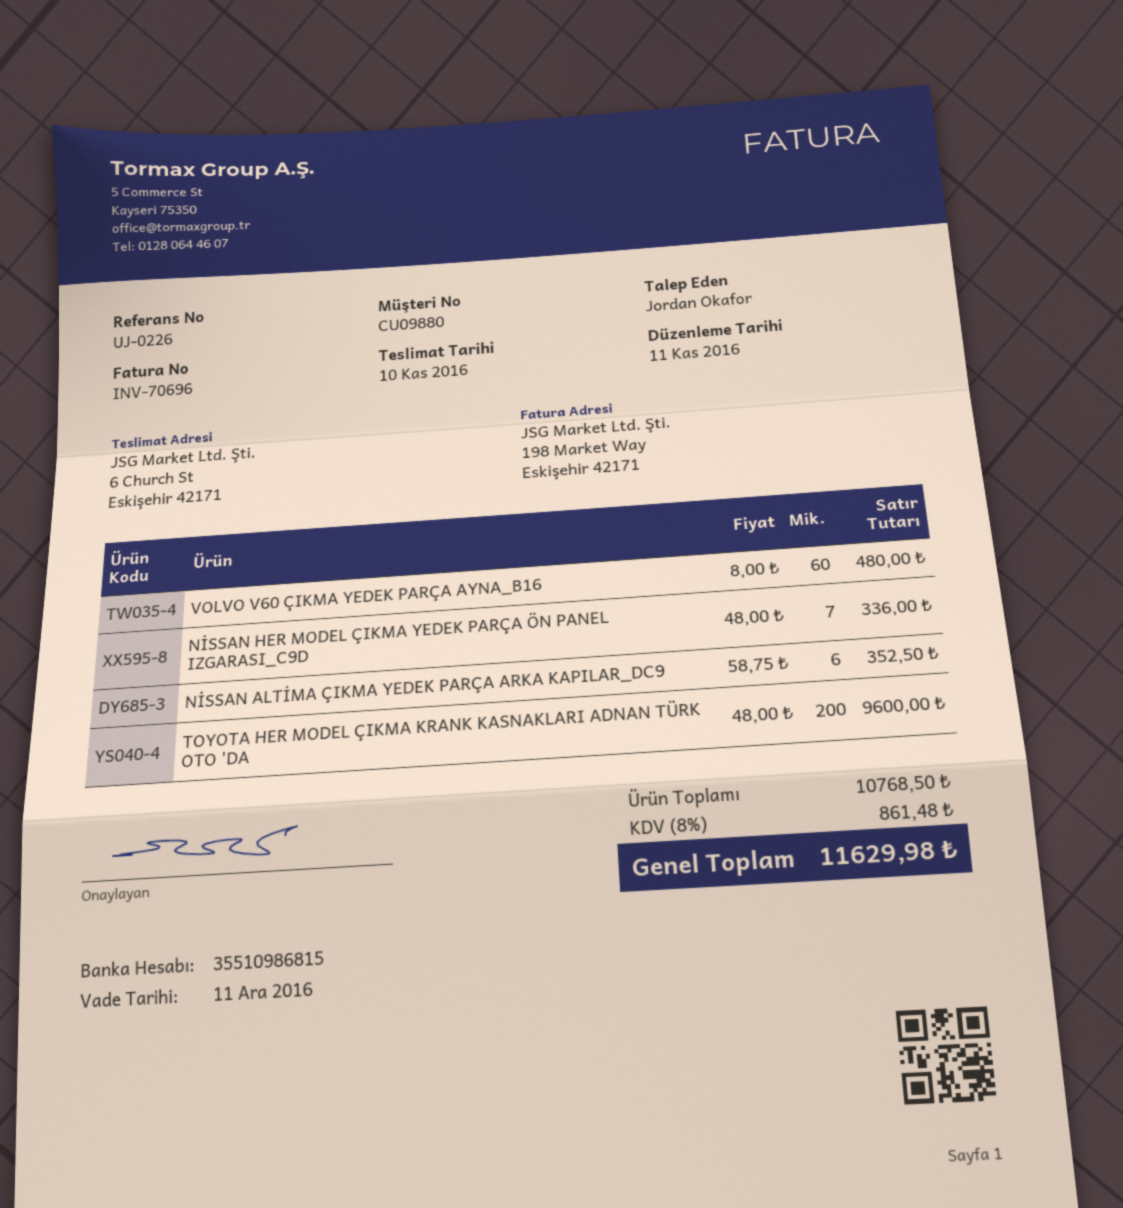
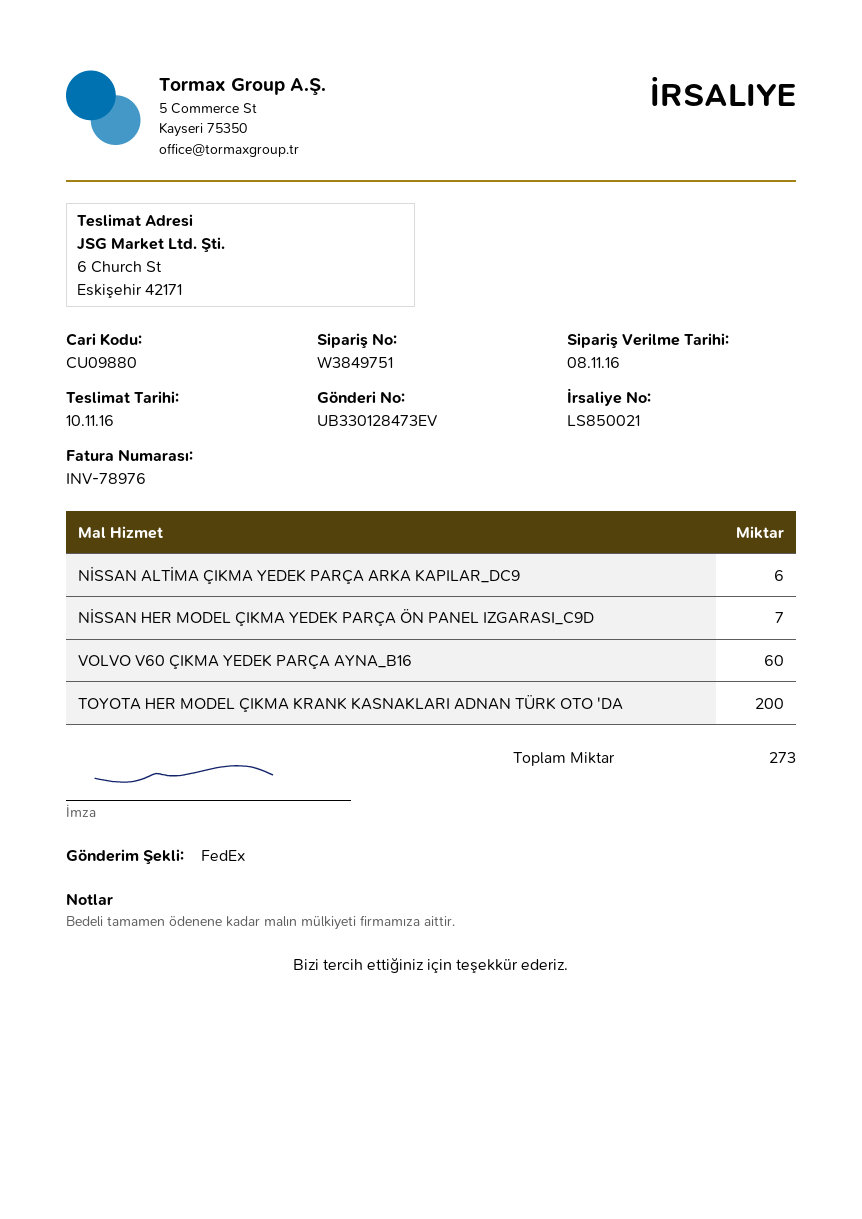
invoice number: INV-70696 -> INV-78976

